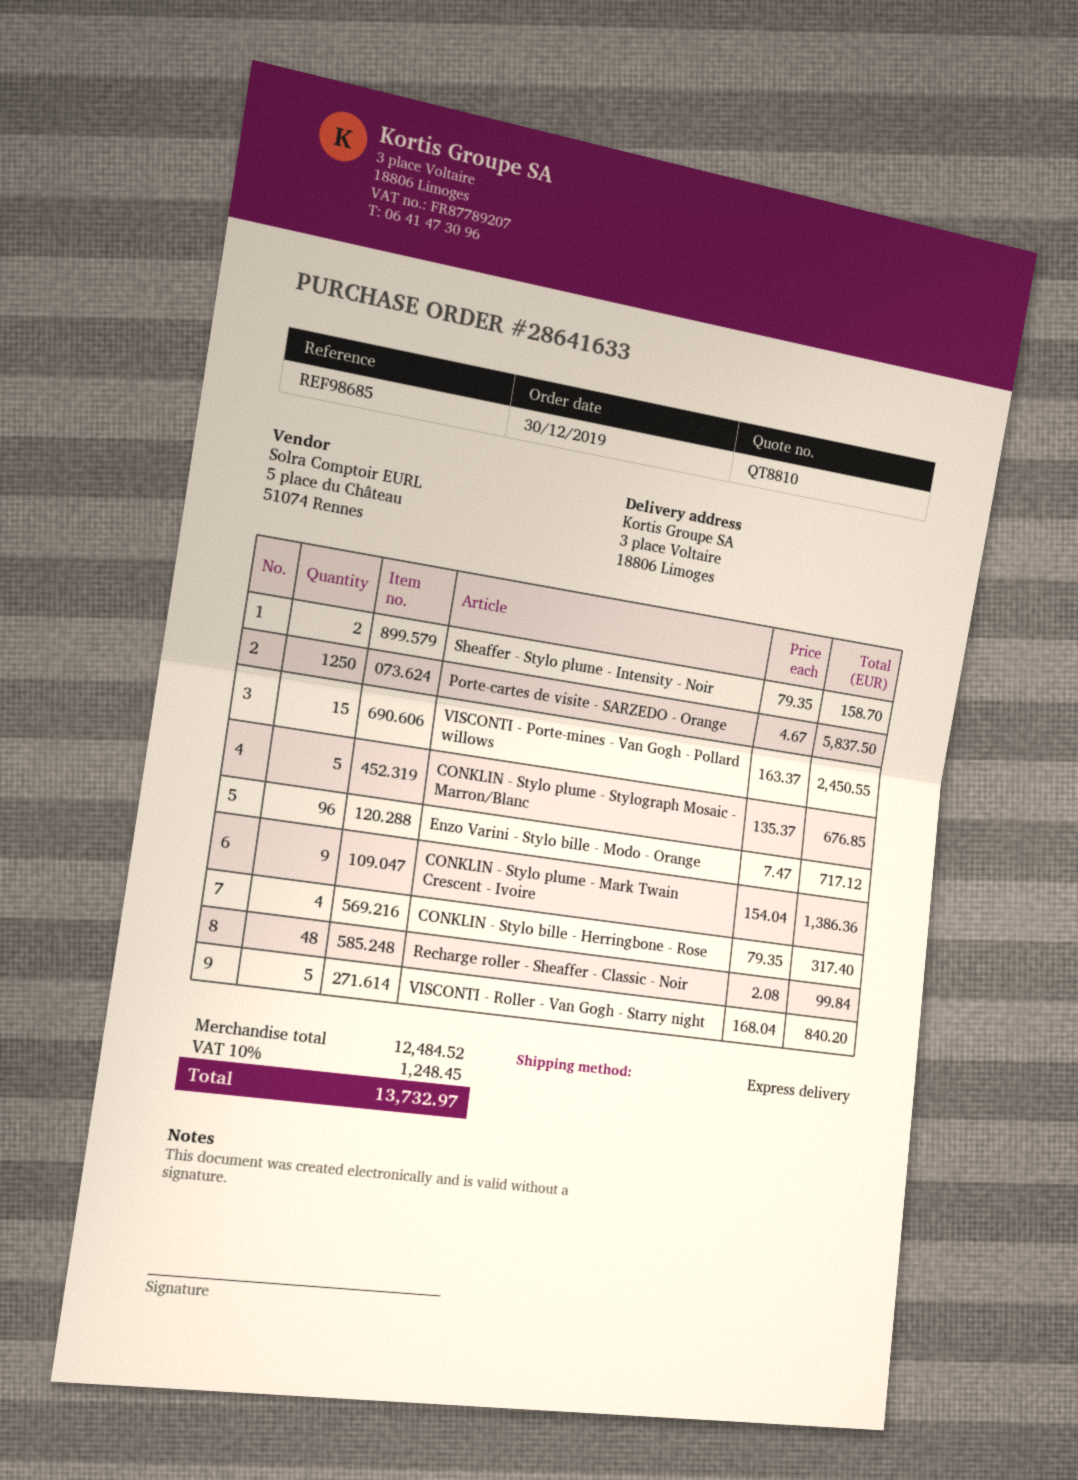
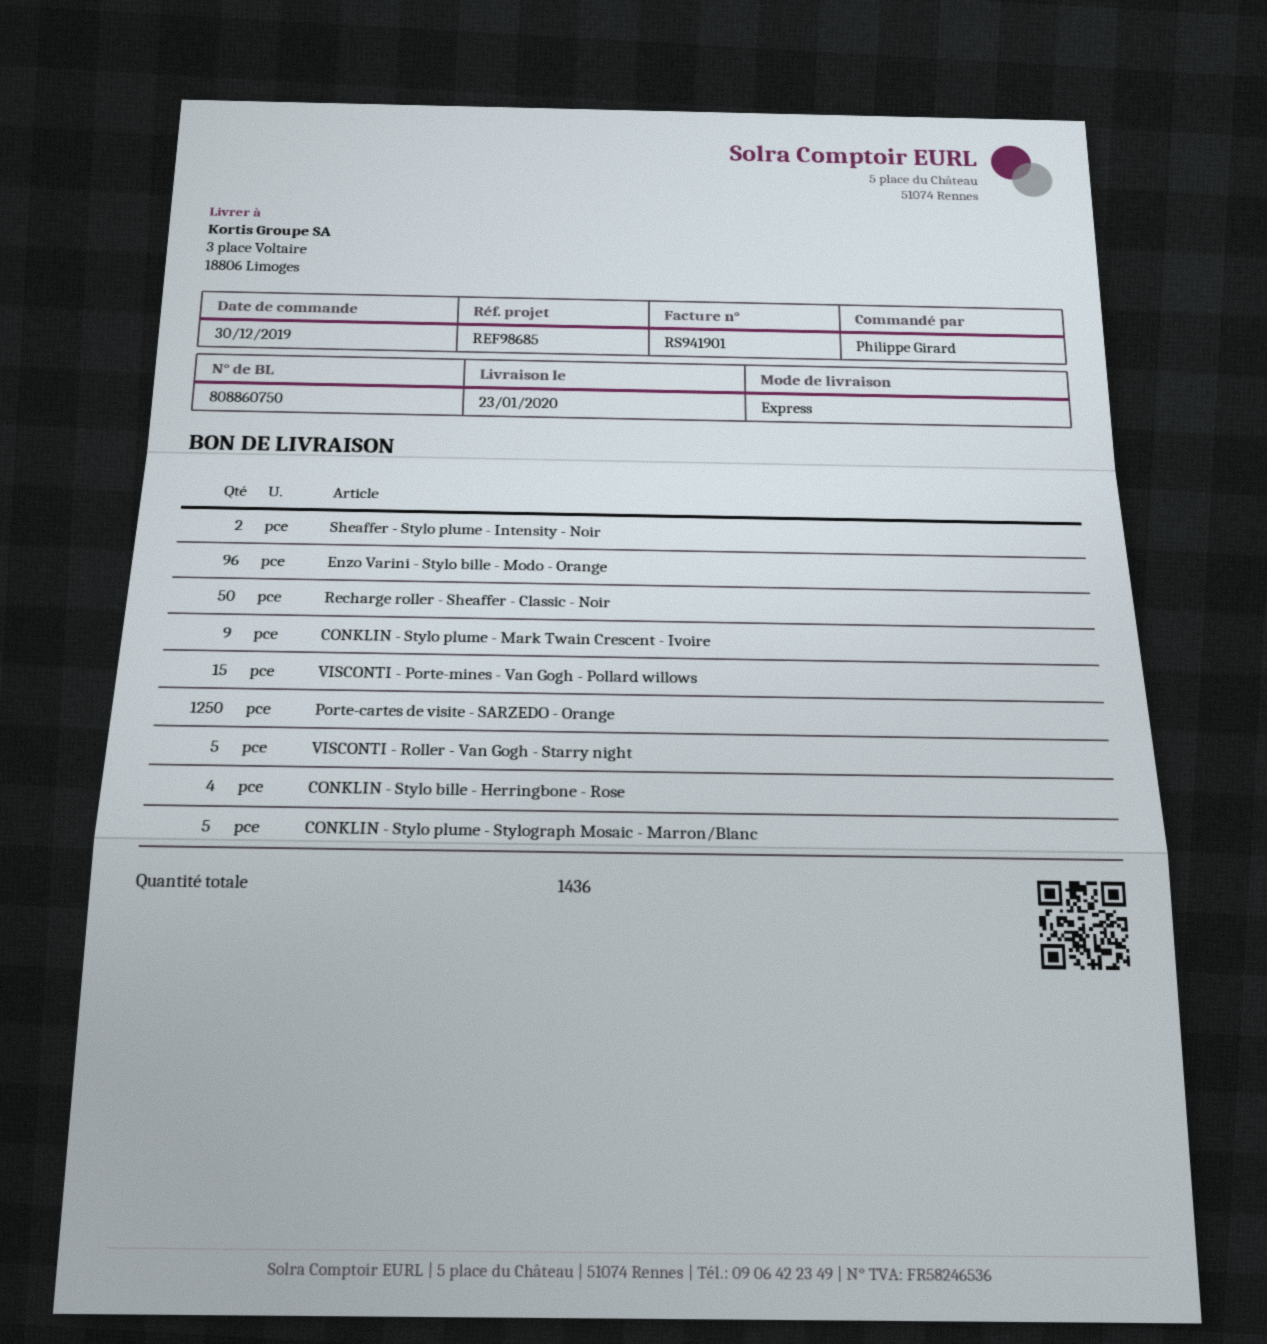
Recharge roller - Sheaffer - Classic - Noir: 48 -> 50

